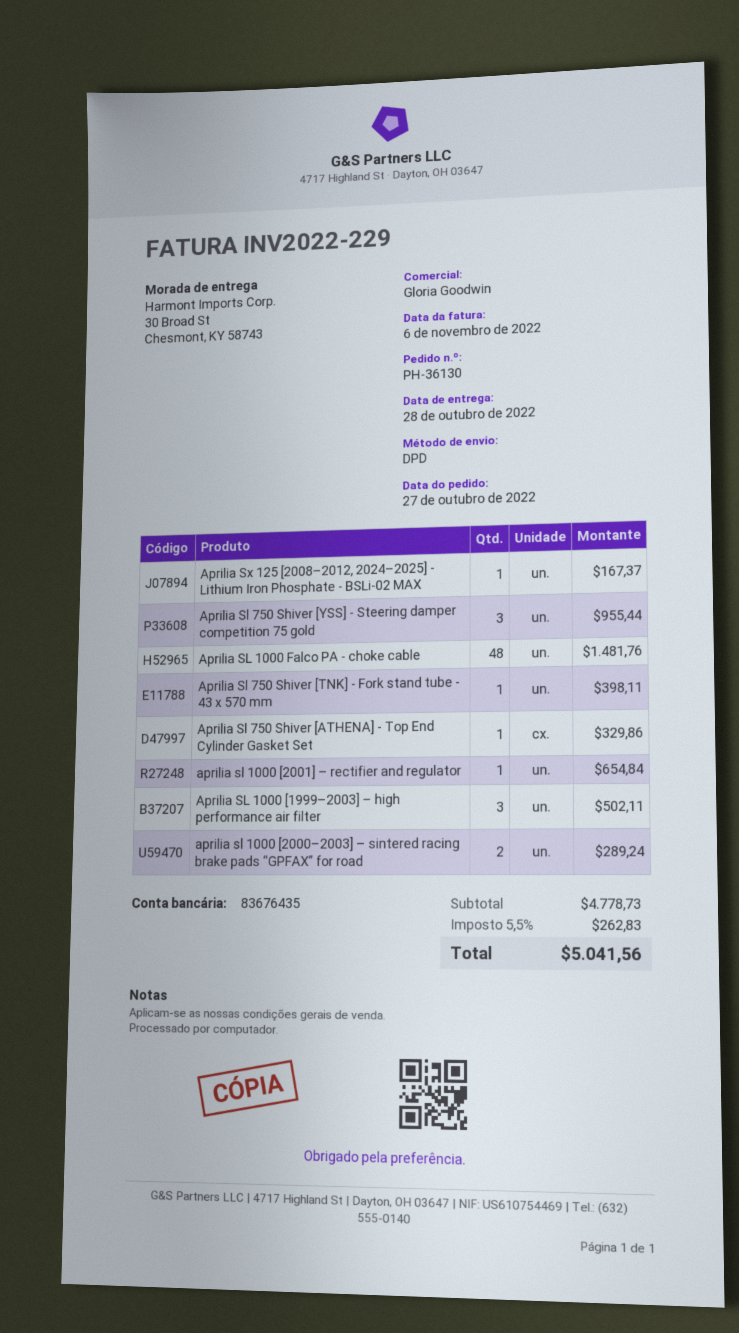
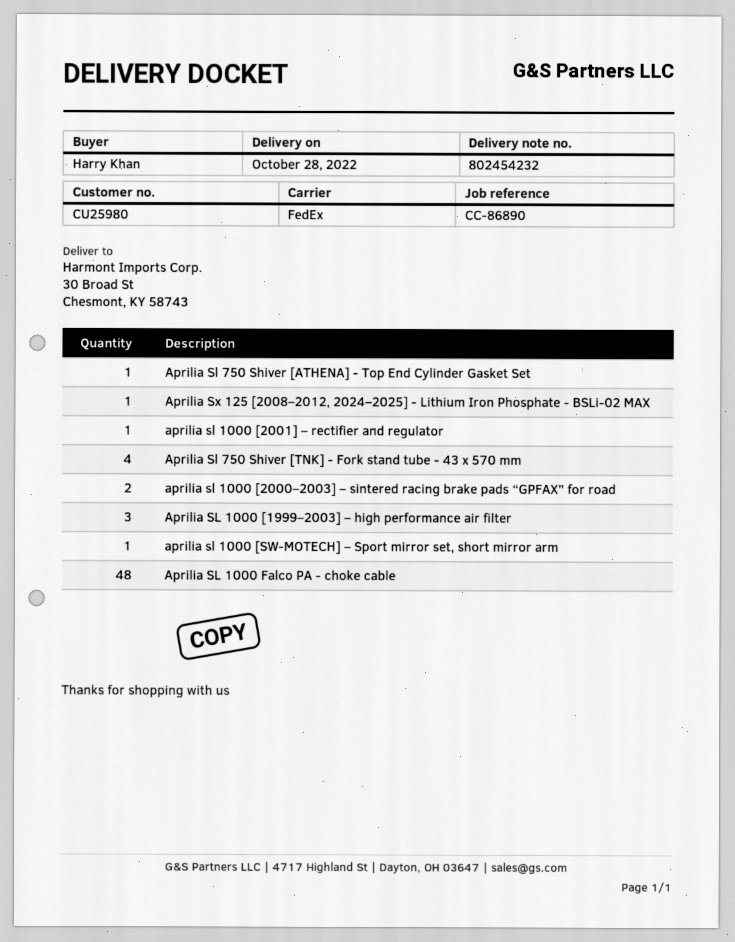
shipping method: DPD -> FedEx
Aprilia Sl 750 Shiver [YSS] - Steering damper competition 75 gold: 3 -> none
Aprilia Sl 750 Shiver [TNK] - Fork stand tube - 43 x 570 mm: 1 -> 4
aprilia sl 1000 [SW-MOTECH] – Sport mirror set, short mirror arm: none -> 1

